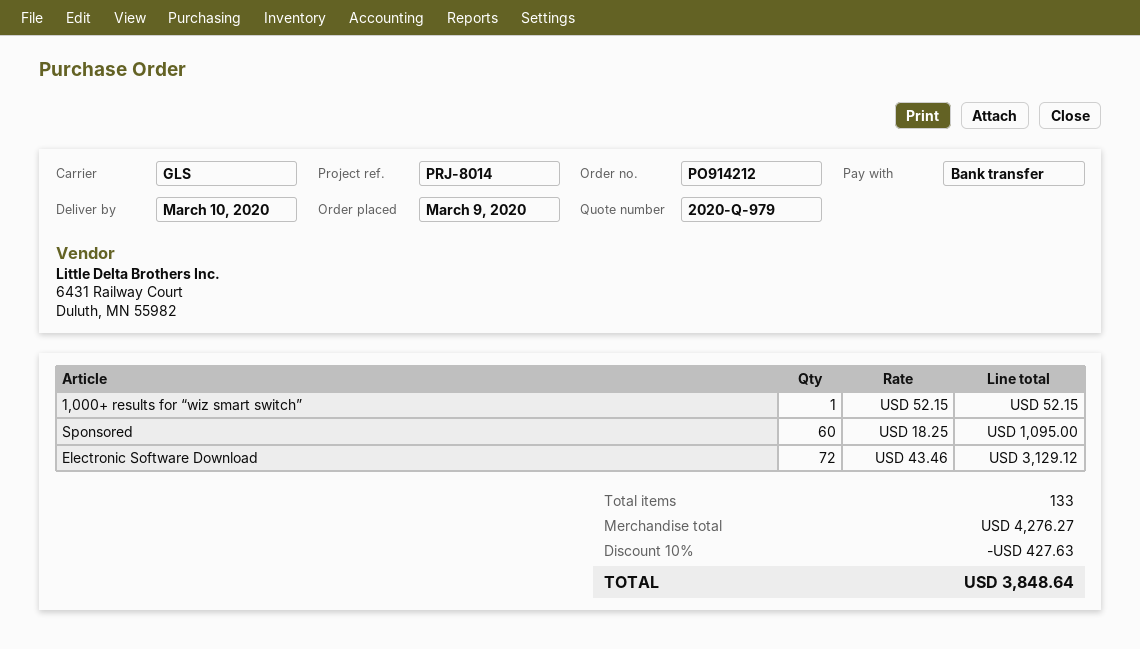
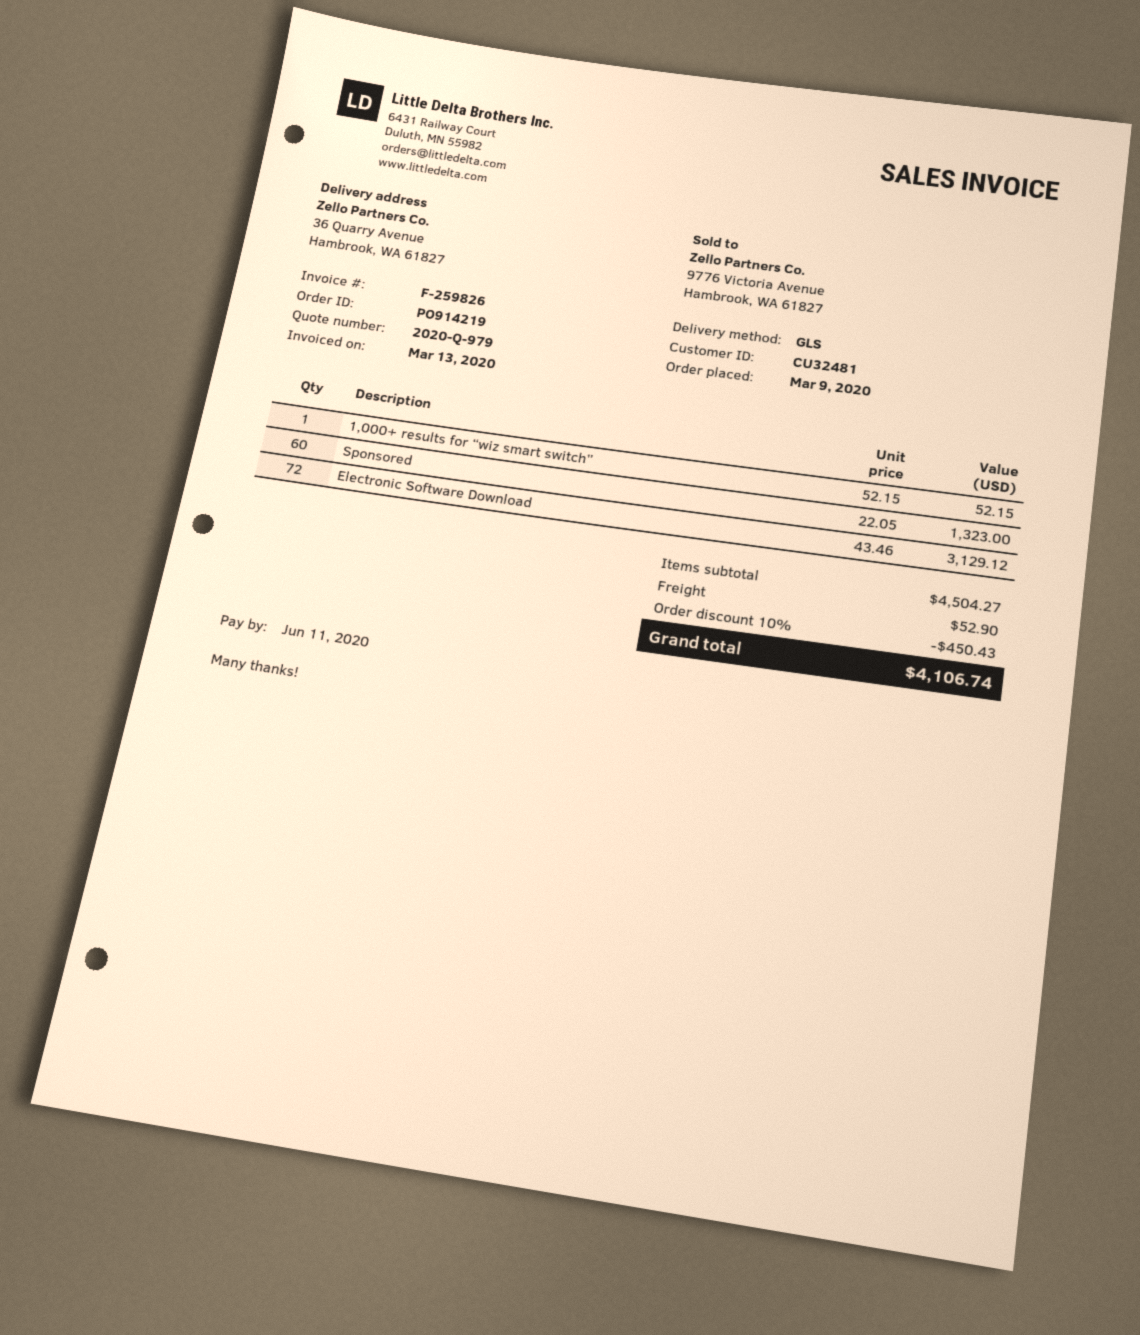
order number: PO914212 -> PO914219
Sponsored: 60 x 18.25 = 1095.00 -> 60 x 22.05 = 1323.00
subtotal: 4276.27 -> 4504.27
discount: 10% = 427.63 -> 10% = 450.43
shipping: none -> 52.90
total: 3848.64 -> 4106.74

